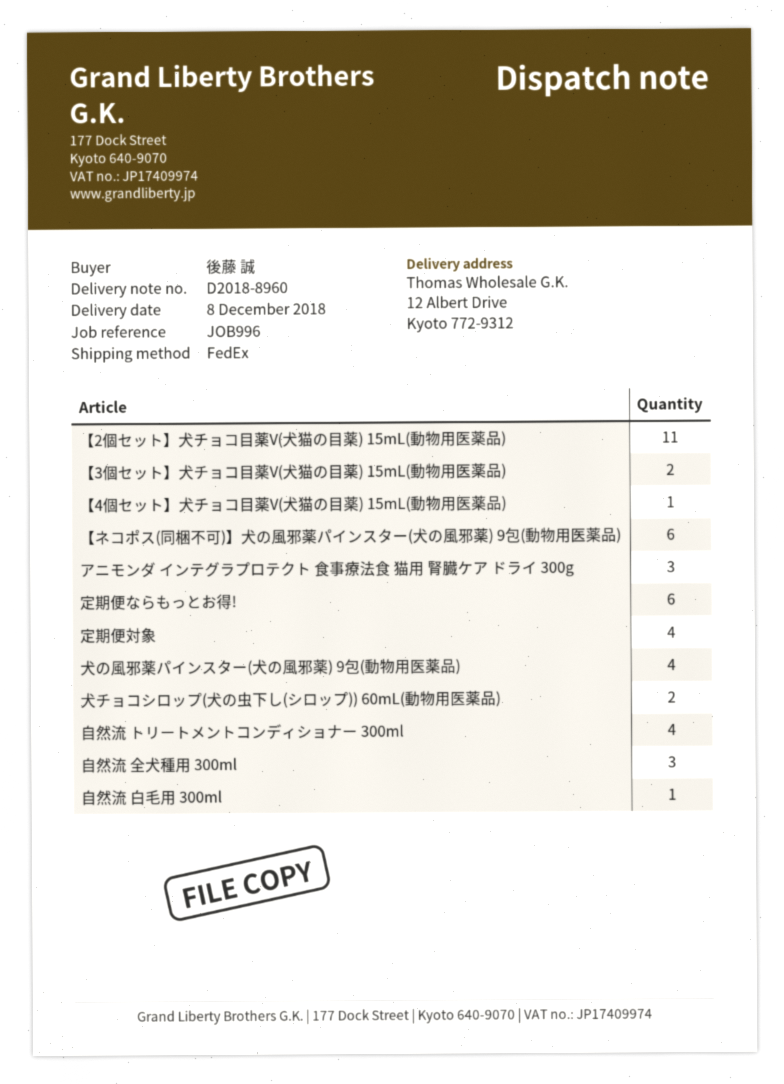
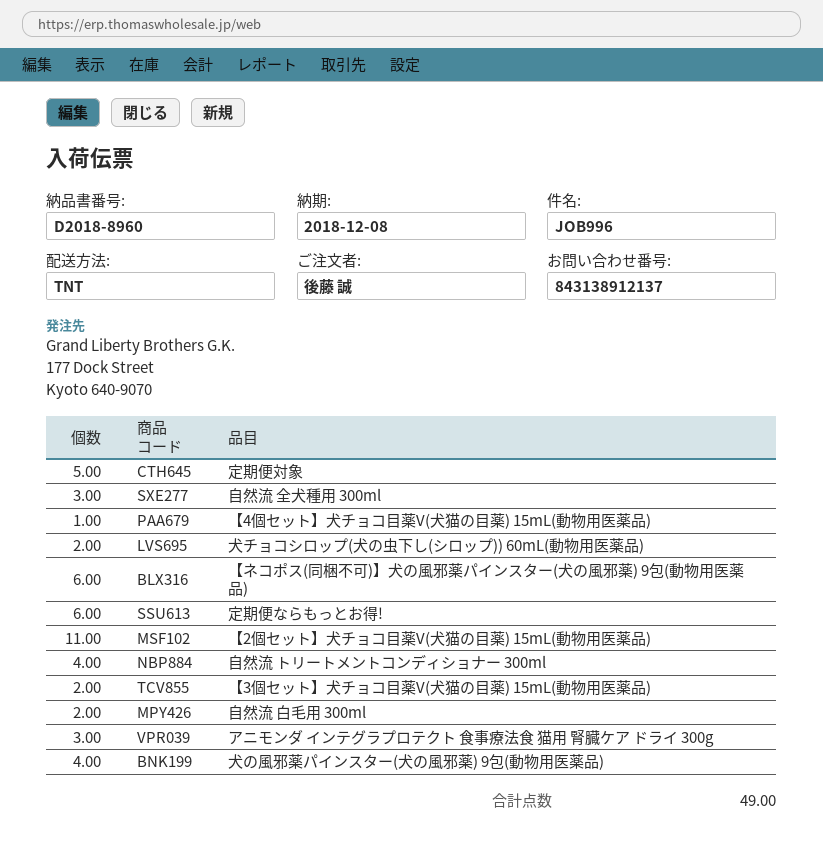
shipping method: FedEx -> TNT
定期便対象: 4 -> 5
自然流 白毛用 300ml: 1 -> 2

